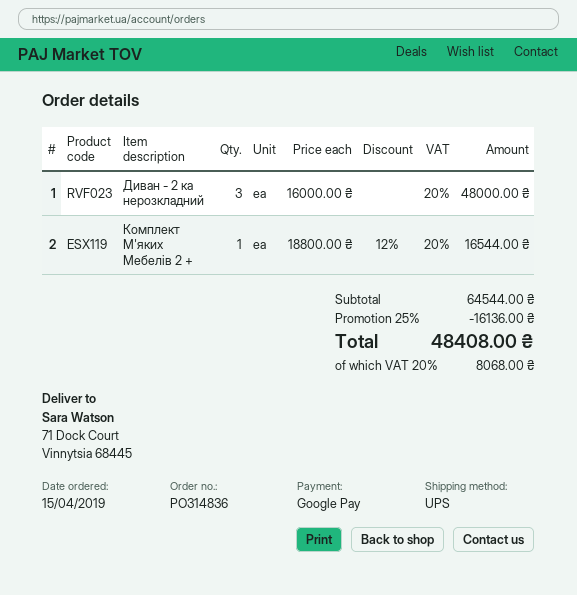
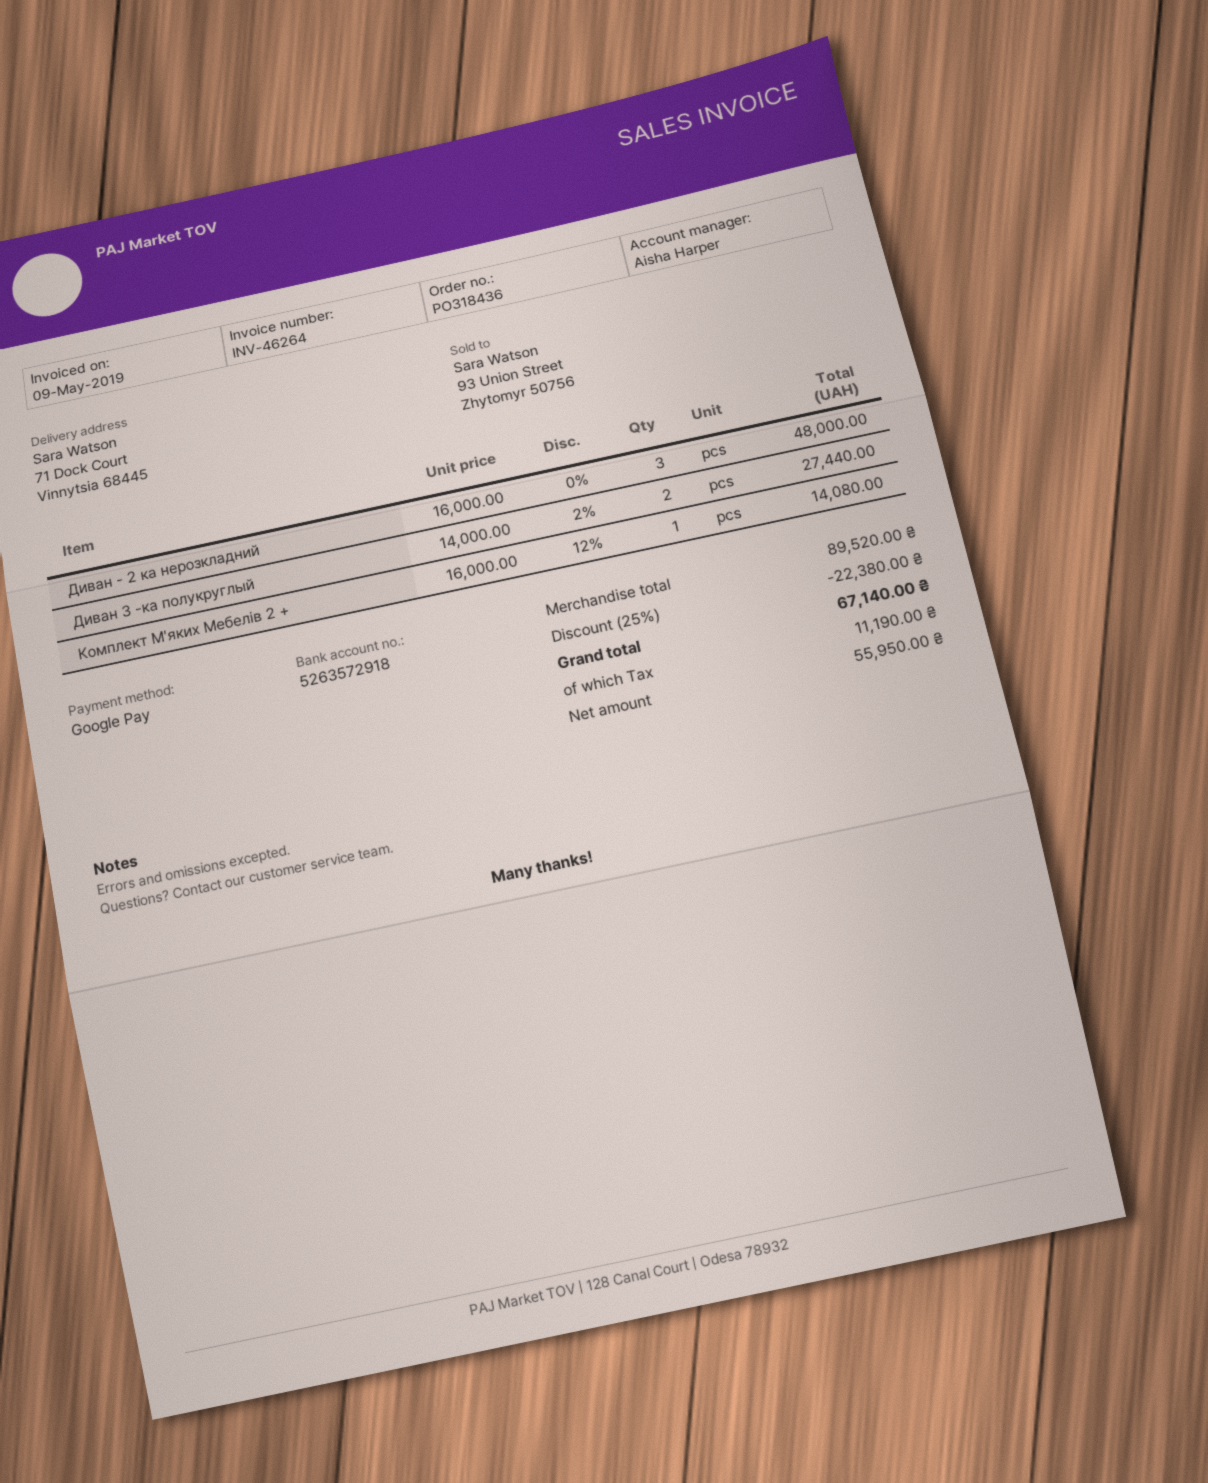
order number: PO314836 -> PO318436
Комплект М'яких Мебелів 2 +: 1 x 18800.00 - 12% = 16544.00 -> 1 x 16000.00 - 12% = 14080.00
Диван 3 -ка полукруглый: none -> 2 x 14000.00 - 2% = 27440.00
subtotal: 64544.00 -> 89520.00
discount: 25% = 16136.00 -> 25% = 22380.00
tax: 8068.00 -> 11190.00
total: 48408.00 -> 67140.00

